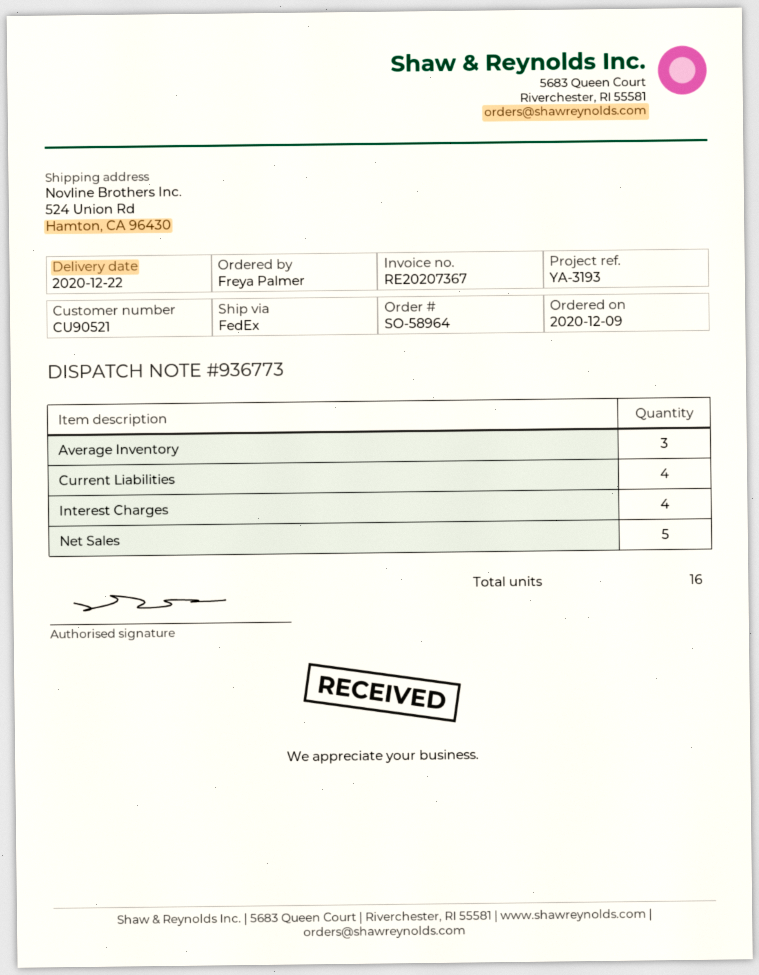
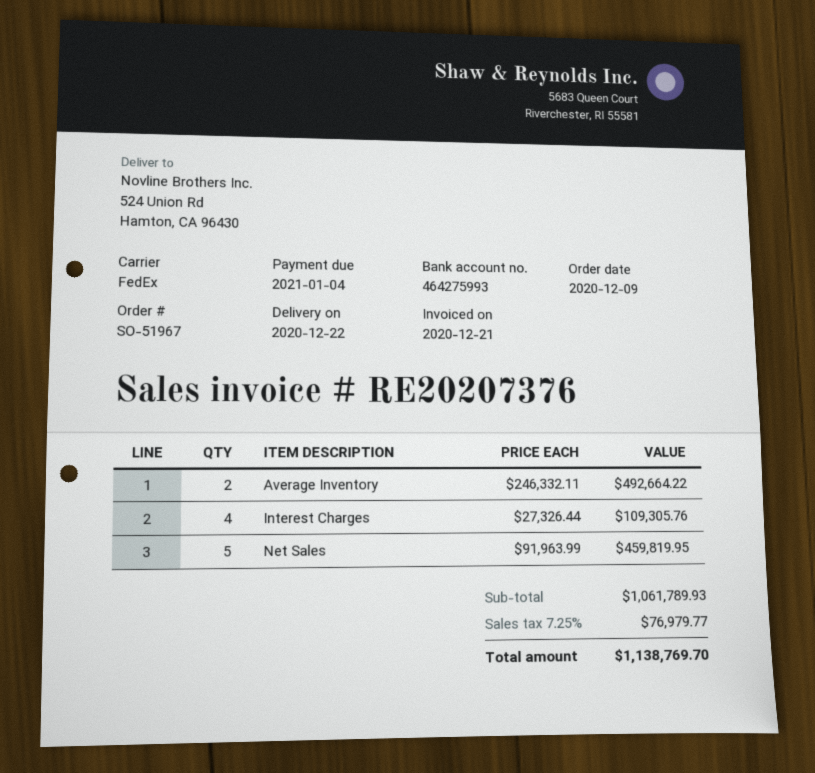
order number: SO-58964 -> SO-51967
invoice number: RE20207367 -> RE20207376
Average Inventory: 3 -> 2
Current Liabilities: 4 -> none

